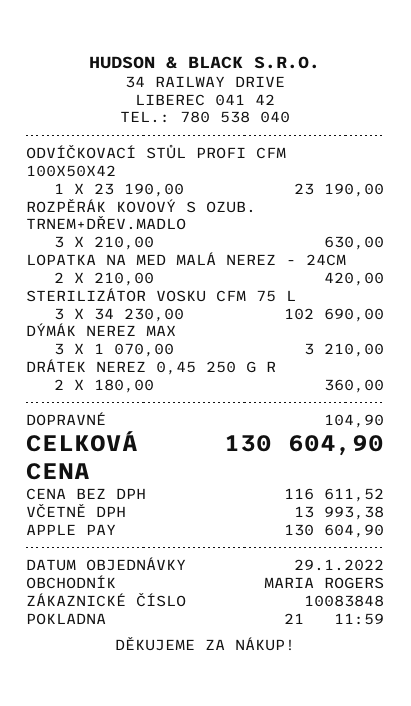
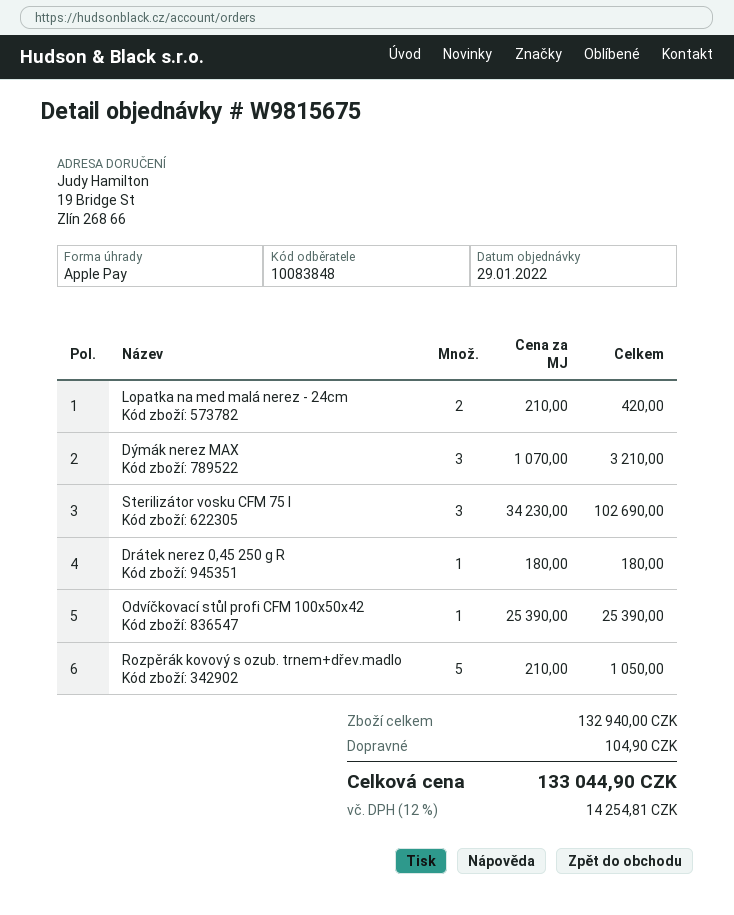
ODVÍČKOVACÍ STŮL PROFI CFM 100X50X42: 1 x 23190.00 = 23190.00 -> 1 x 25390.00 = 25390.00
ROZPĚRÁK KOVOVÝ S OZUB. TRNEM+DŘEV.MADLO: 3 x 210.00 = 630.00 -> 5 x 210.00 = 1050.00
DRÁTEK NEREZ 0,45 250 G R: 2 x 180.00 = 360.00 -> 1 x 180.00 = 180.00
tax: 13993.38 -> 14254.81
total: 130604.90 -> 133044.90

